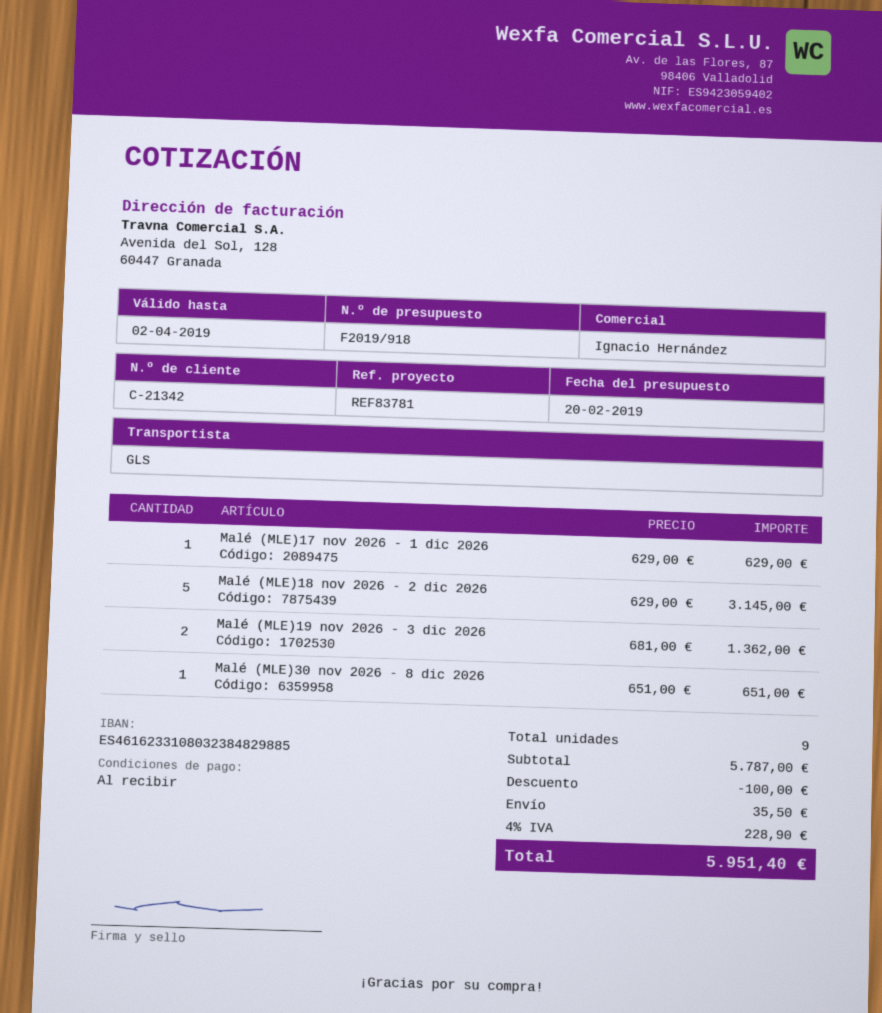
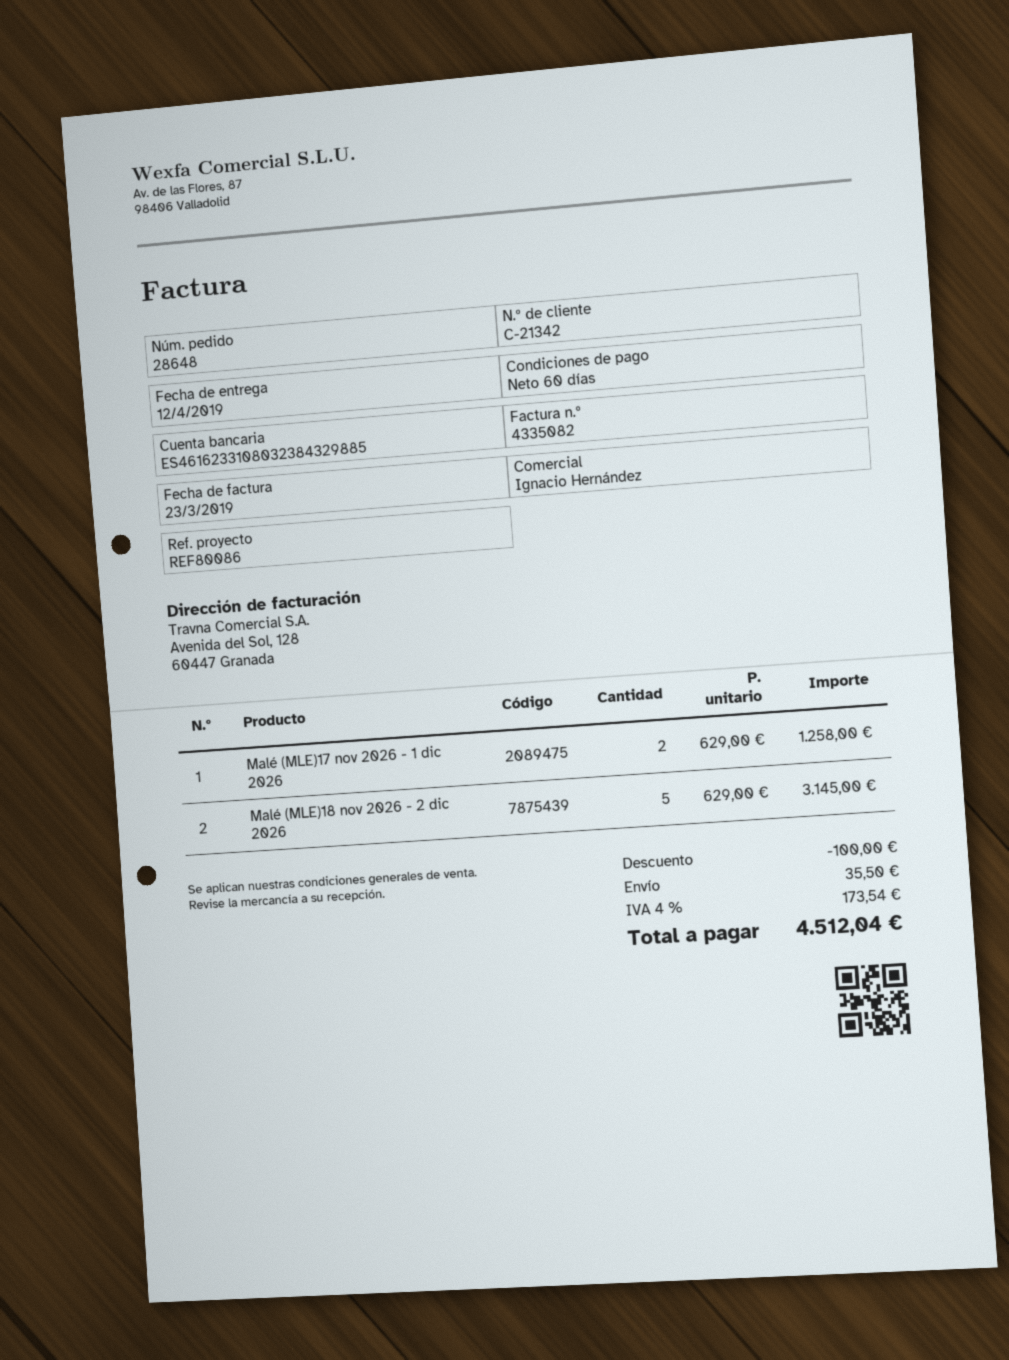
payment terms: on receipt -> 60 days
reference: REF83781 -> REF80086
bank account: ES4616233108032384829885 -> ES4616233108032384329885
Malé (MLE)17 nov 2026 - 1 dic 2026: 1 x 629.00 = 629.00 -> 2 x 629.00 = 1258.00
Malé (MLE)19 nov 2026 - 3 dic 2026: 2 x 681.00 = 1362.00 -> none
Malé (MLE)30 nov 2026 - 8 dic 2026: 1 x 651.00 = 651.00 -> none
tax: 4% = 228.90 -> 4% = 173.54
total: 5951.40 -> 4512.04

